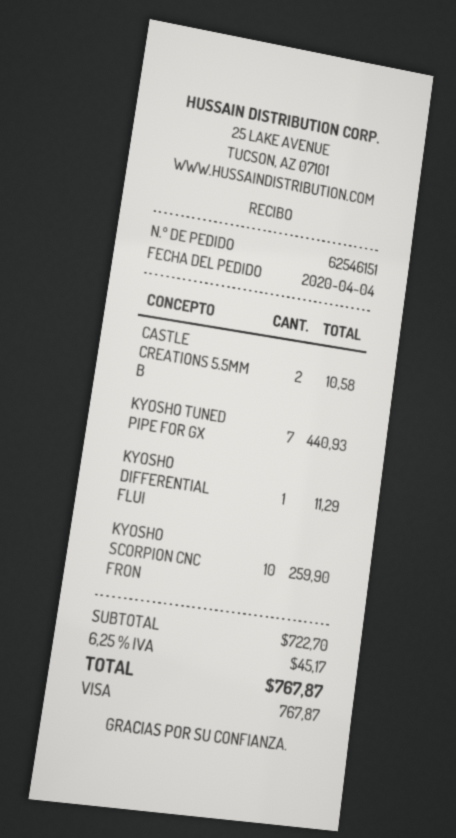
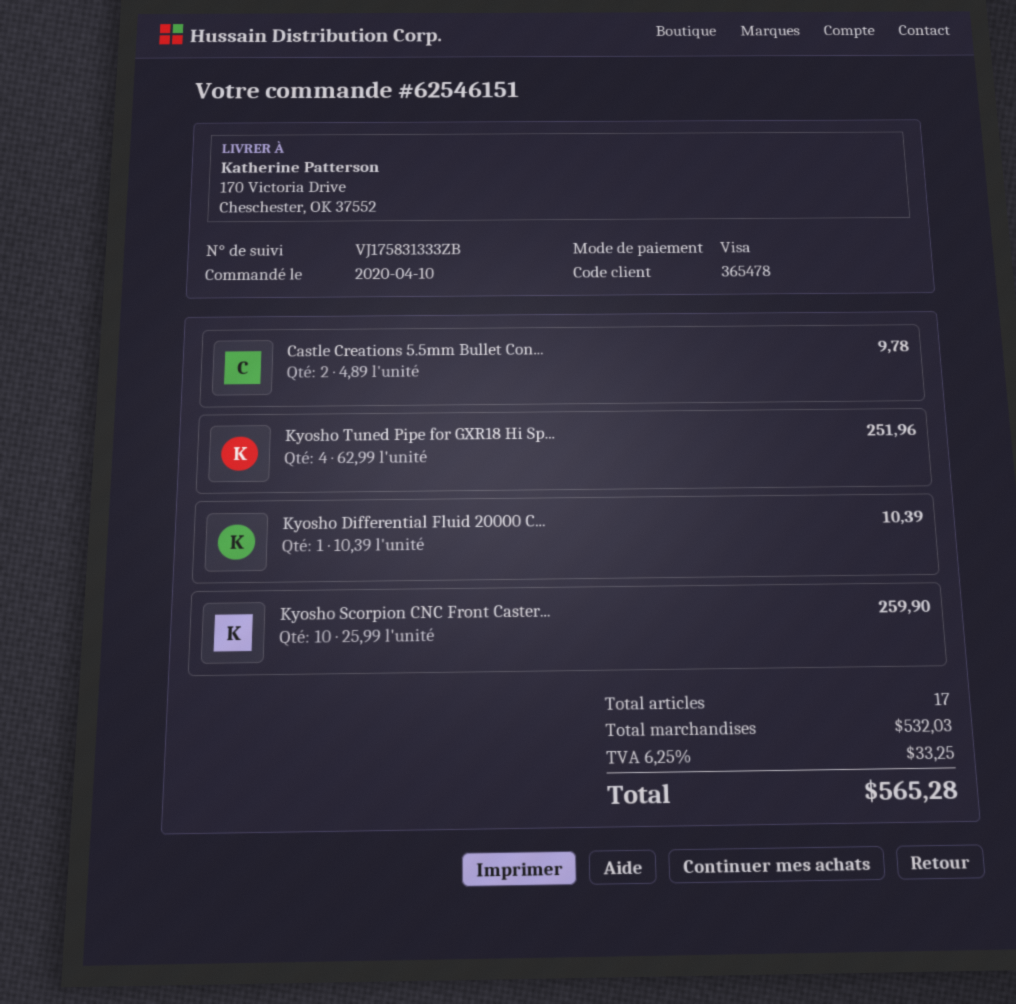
order date: 2020-04-04 -> 2020-04-10
CASTLE CREATIONS 5.5MM B: 2 for 10.58 -> 2 for 9.78
KYOSHO TUNED PIPE FOR GX: 7 for 440.93 -> 4 for 251.96
KYOSHO DIFFERENTIAL FLUI: 1 for 11.29 -> 1 for 10.39
subtotal: 722.70 -> 532.03
tax: 6.25% = 45.17 -> 6.25% = 33.25
total: 767.87 -> 565.28

